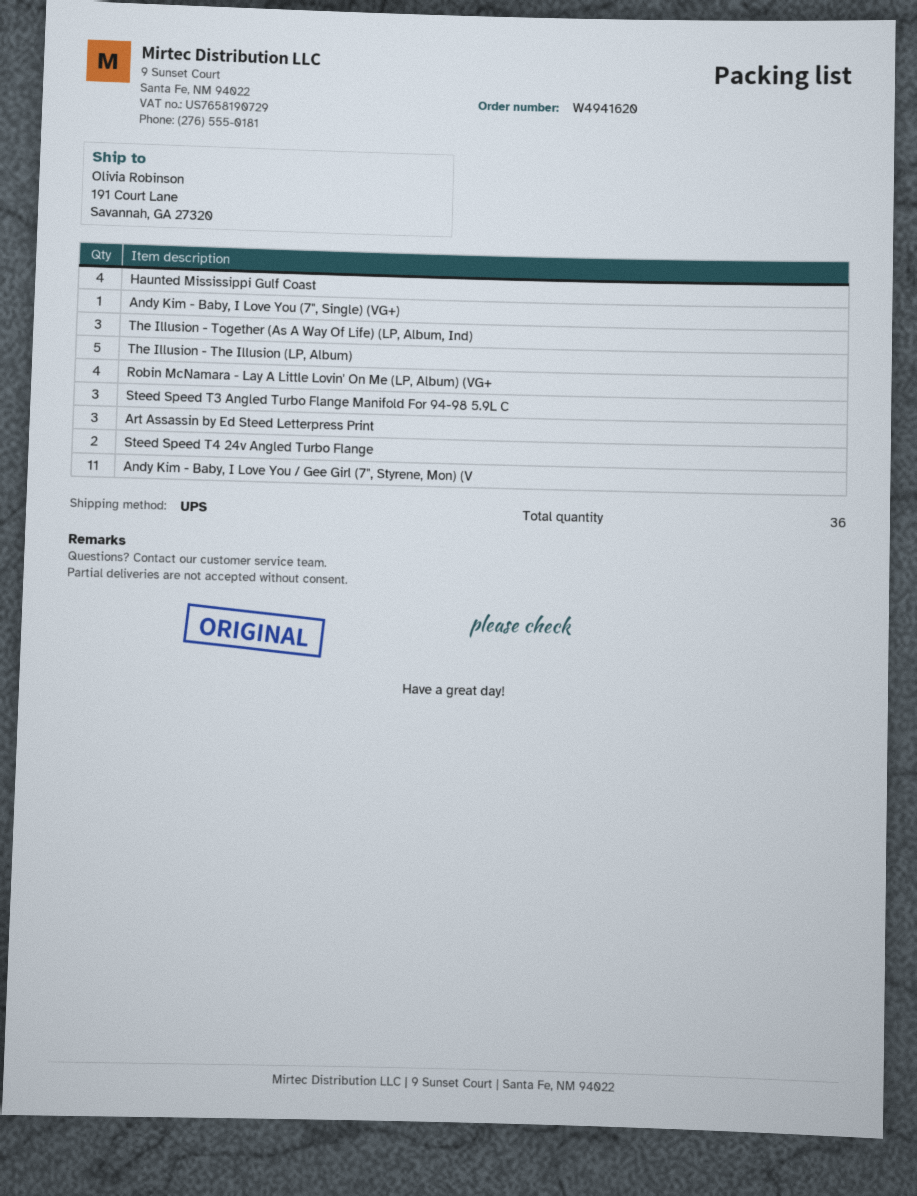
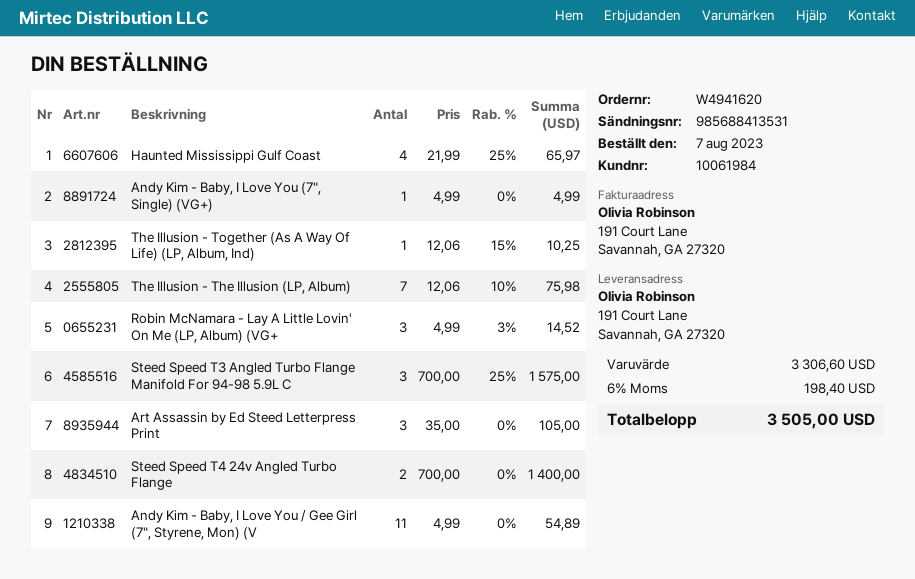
The Illusion - Together (As A Way Of Life) (LP, Album, Ind): 3 -> 1
The Illusion - The Illusion (LP, Album): 5 -> 7
Robin McNamara - Lay A Little Lovin' On Me (LP, Album) (VG+: 4 -> 3

